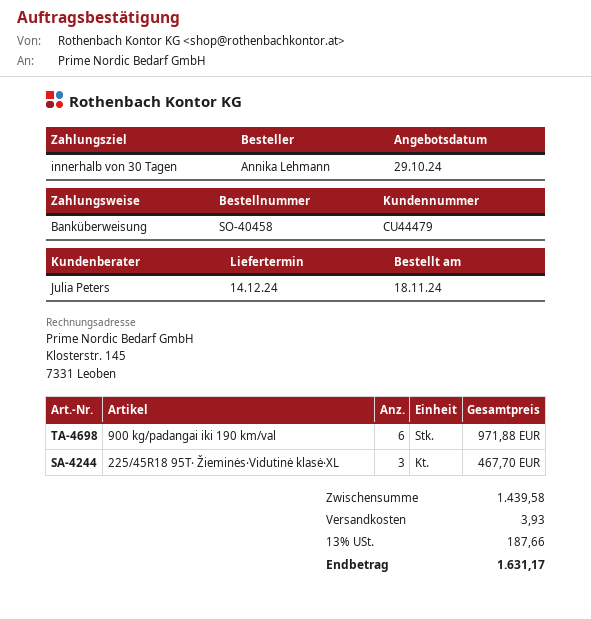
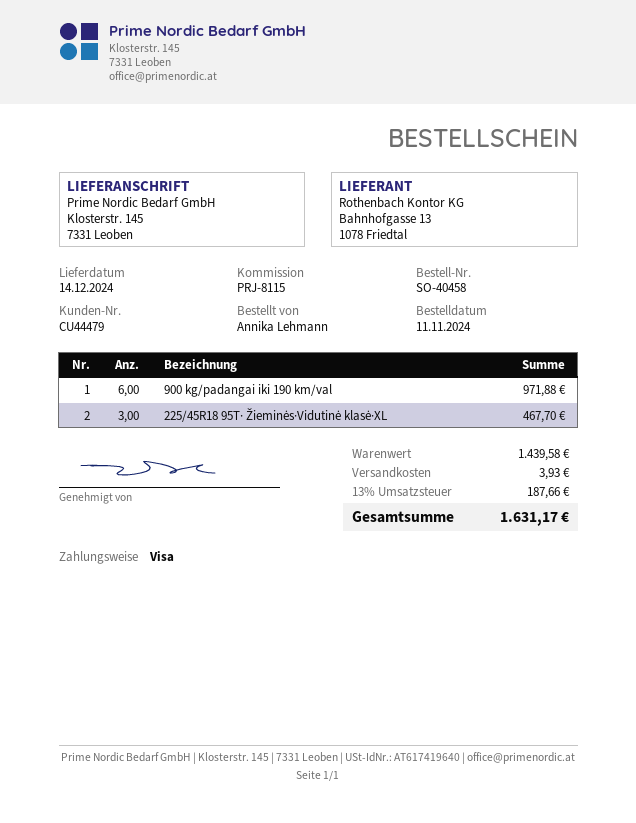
order date: 2024-11-18 -> 2024-11-11
payment method: bank transfer -> Visa

